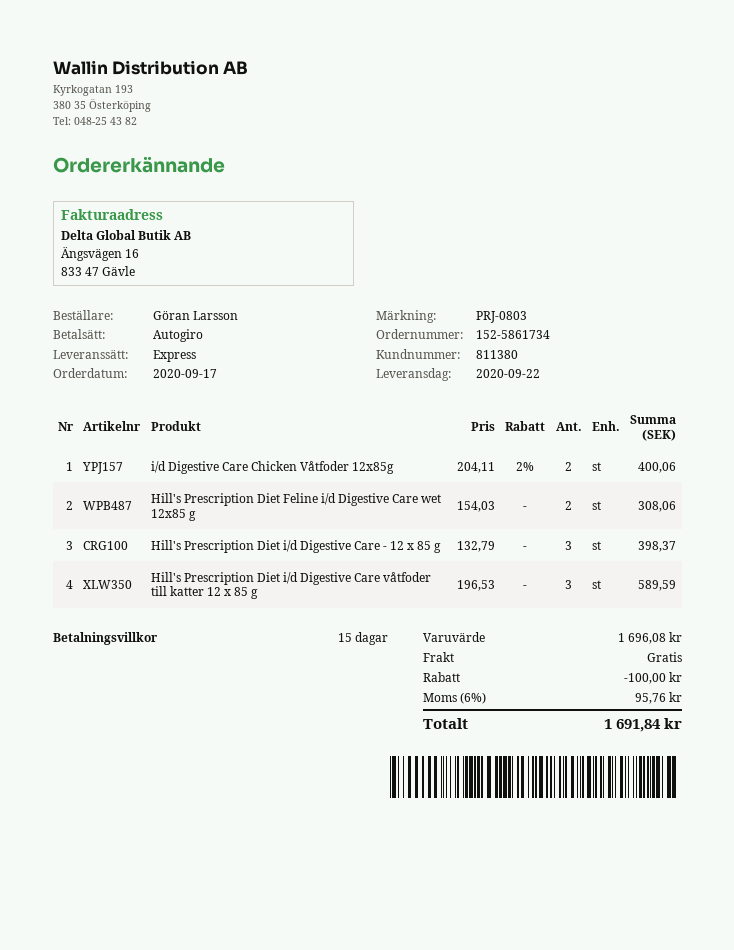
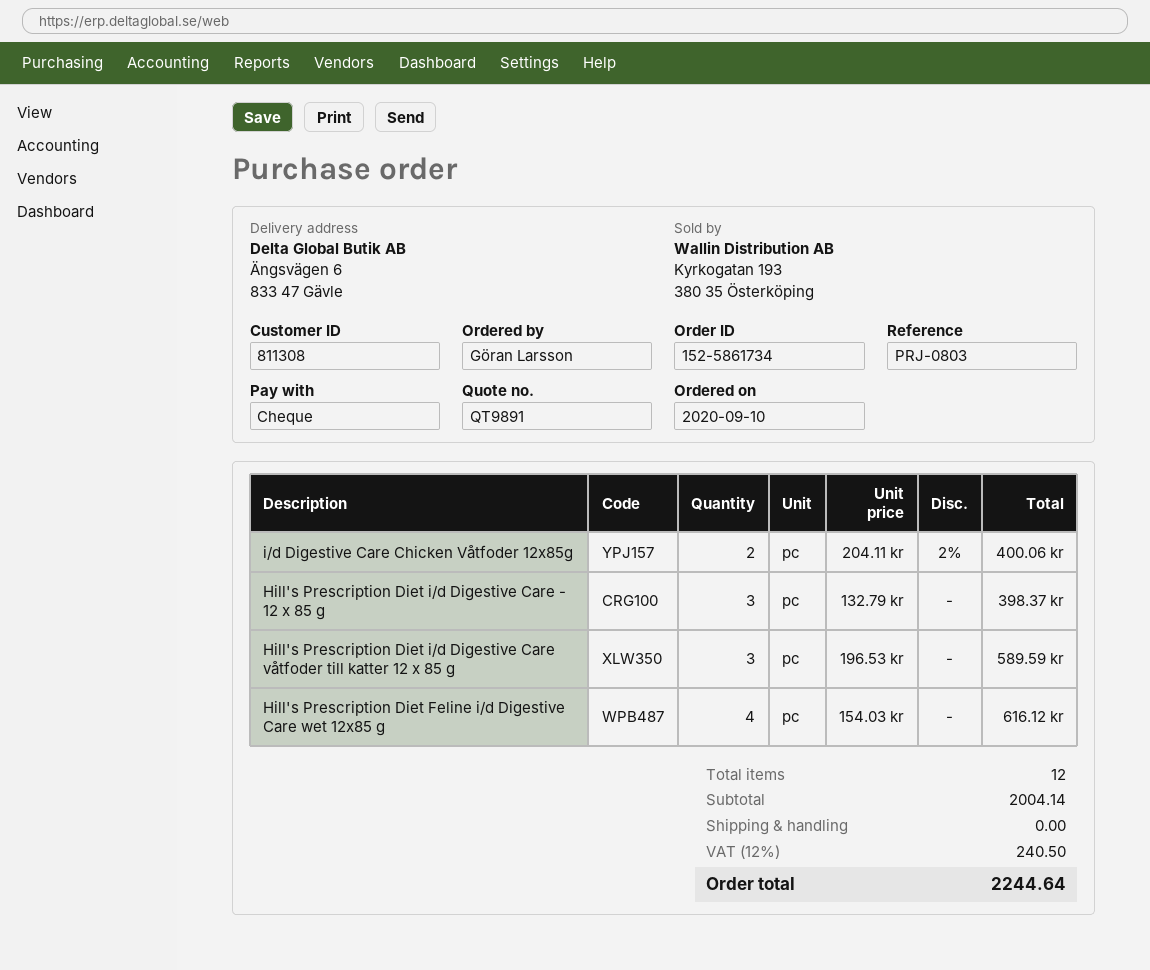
order date: 2020-09-17 -> 2020-09-10
customer number: 811380 -> 811308
payment method: direct debit -> cheque
Hill's Prescription Diet Feline i/d Digestive Care wet 12x85 g: 2 x 154.03 = 308.06 -> 4 x 154.03 = 616.12
subtotal: 1696.08 -> 2004.14
discount: 100.00 -> none
tax: 6% = 95.76 -> 12% = 240.50
total: 1691.84 -> 2244.64

